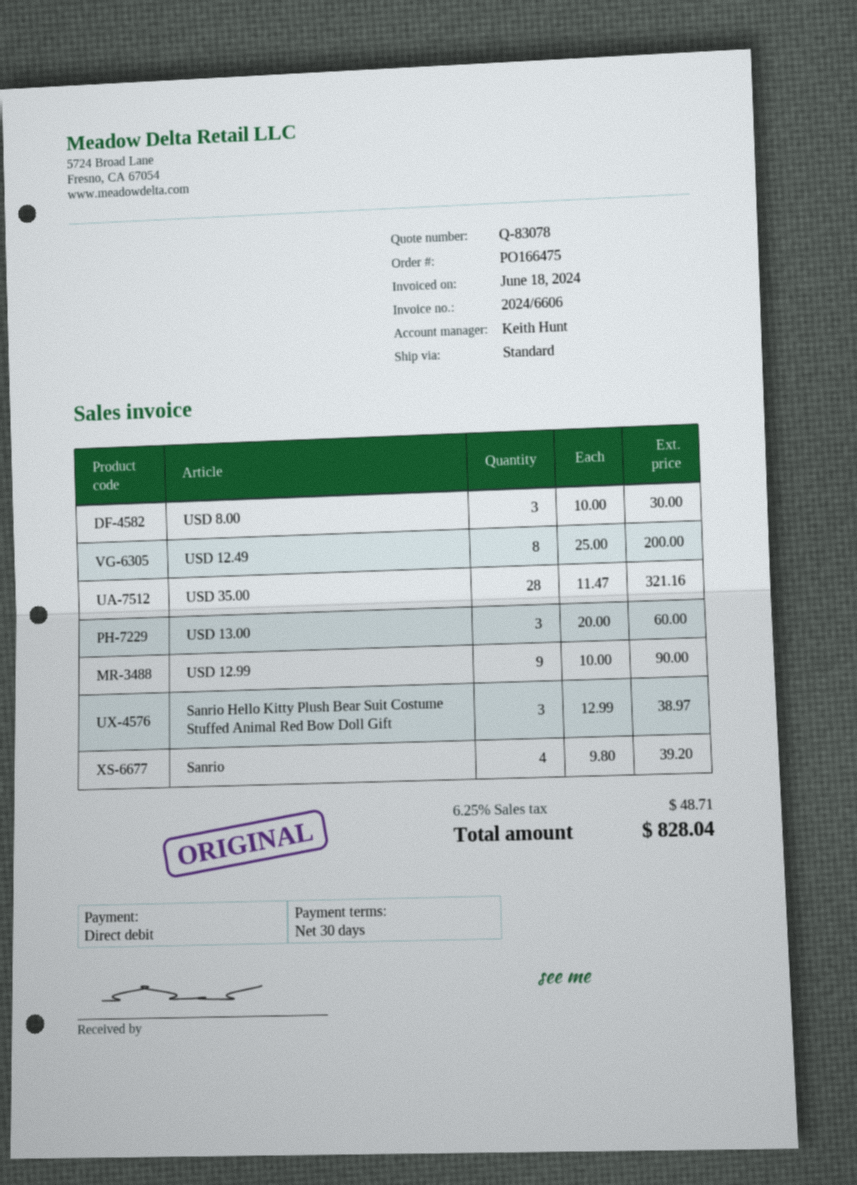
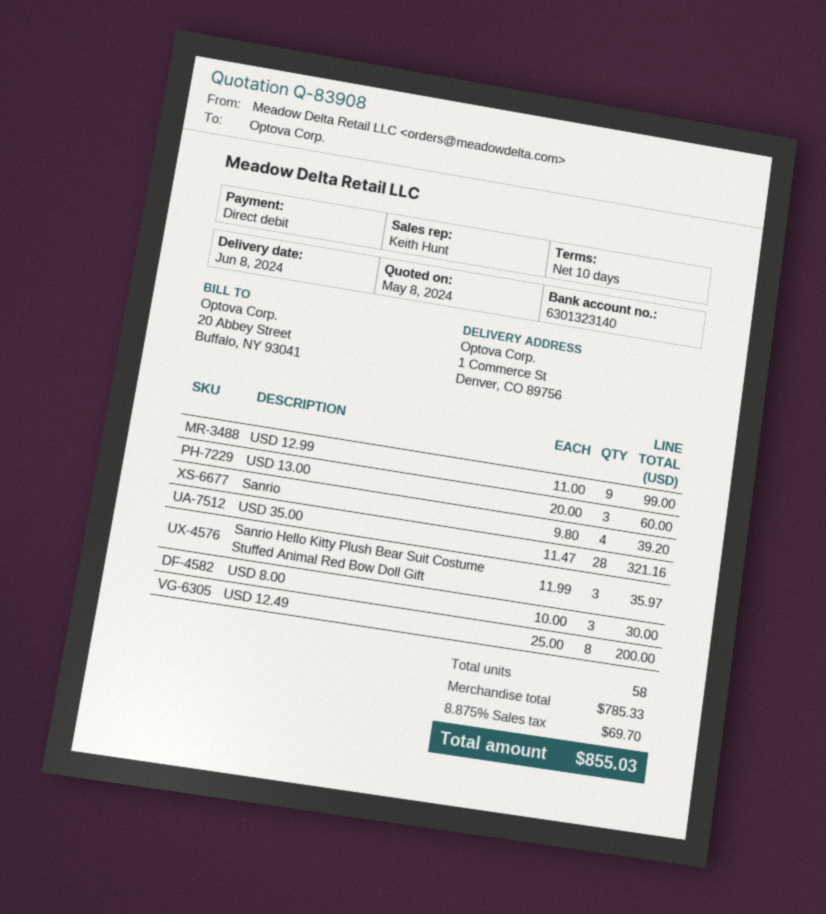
quote number: Q-83078 -> Q-83908
payment terms: 30 days -> 10 days
USD 12.99: 9 x 10.00 = 90.00 -> 9 x 11.00 = 99.00
Sanrio Hello Kitty Plush Bear Suit Costume Stuffed Animal Red Bow Doll Gift: 3 x 12.99 = 38.97 -> 3 x 11.99 = 35.97
tax: 6.25% = 48.71 -> 8.875% = 69.70
total: 828.04 -> 855.03

